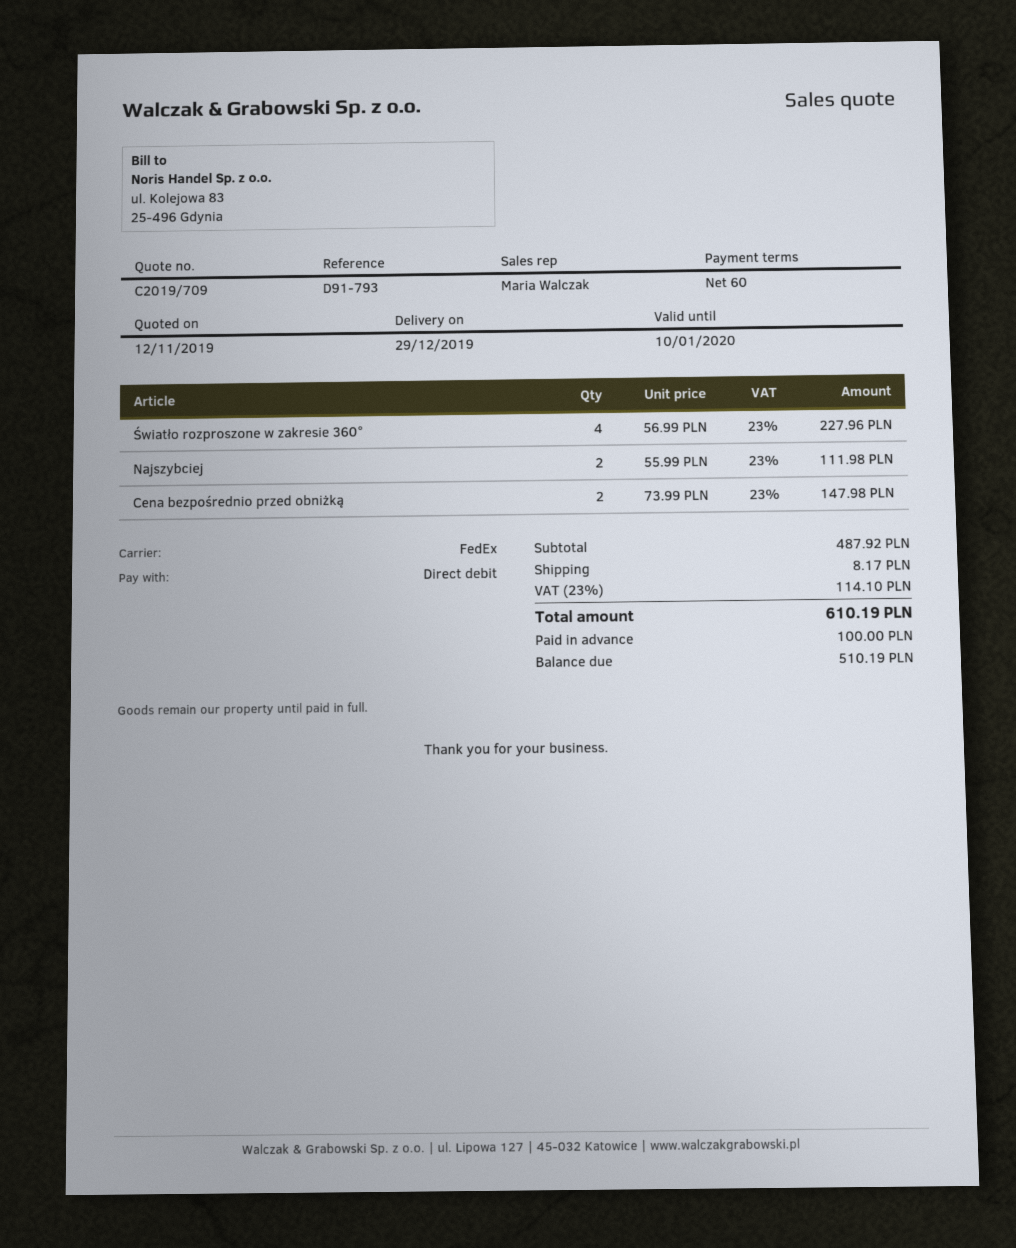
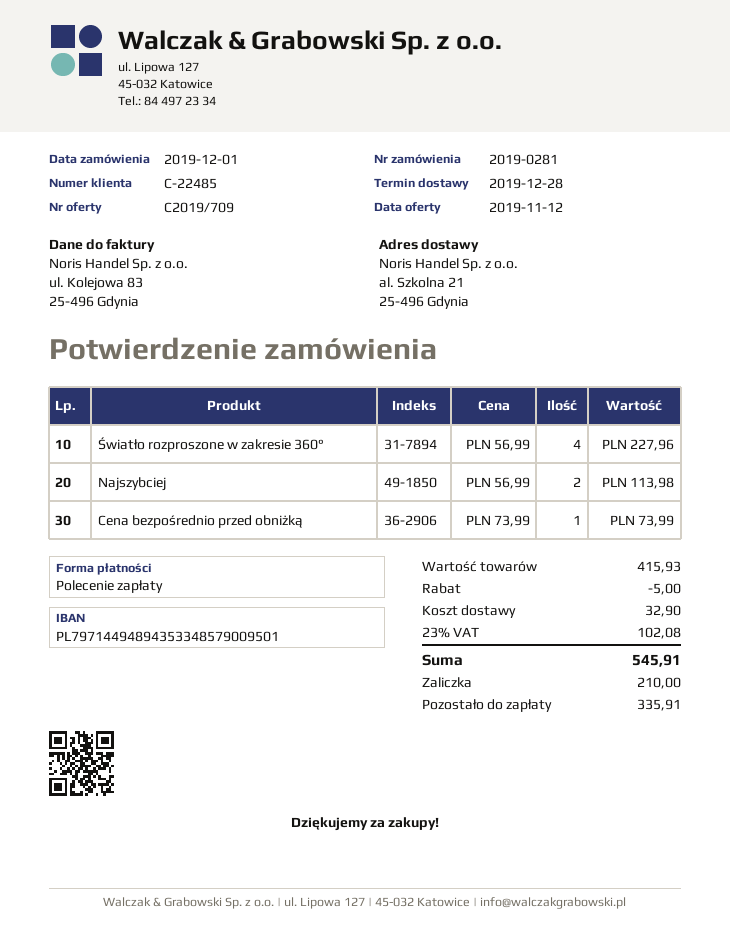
delivery date: 2019-12-29 -> 2019-12-28
Najszybciej: 2 x 55.99 = 111.98 -> 2 x 56.99 = 113.98
Cena bezpośrednio przed obniżką: 2 x 73.99 = 147.98 -> 1 x 73.99 = 73.99
subtotal: 487.92 -> 415.93
discount: none -> 5.00
shipping: 8.17 -> 32.90
tax: 23% = 114.10 -> 23% = 102.08
total: 610.19 -> 545.91
deposit: 100.00 -> 210.00
balance: 510.19 -> 335.91

